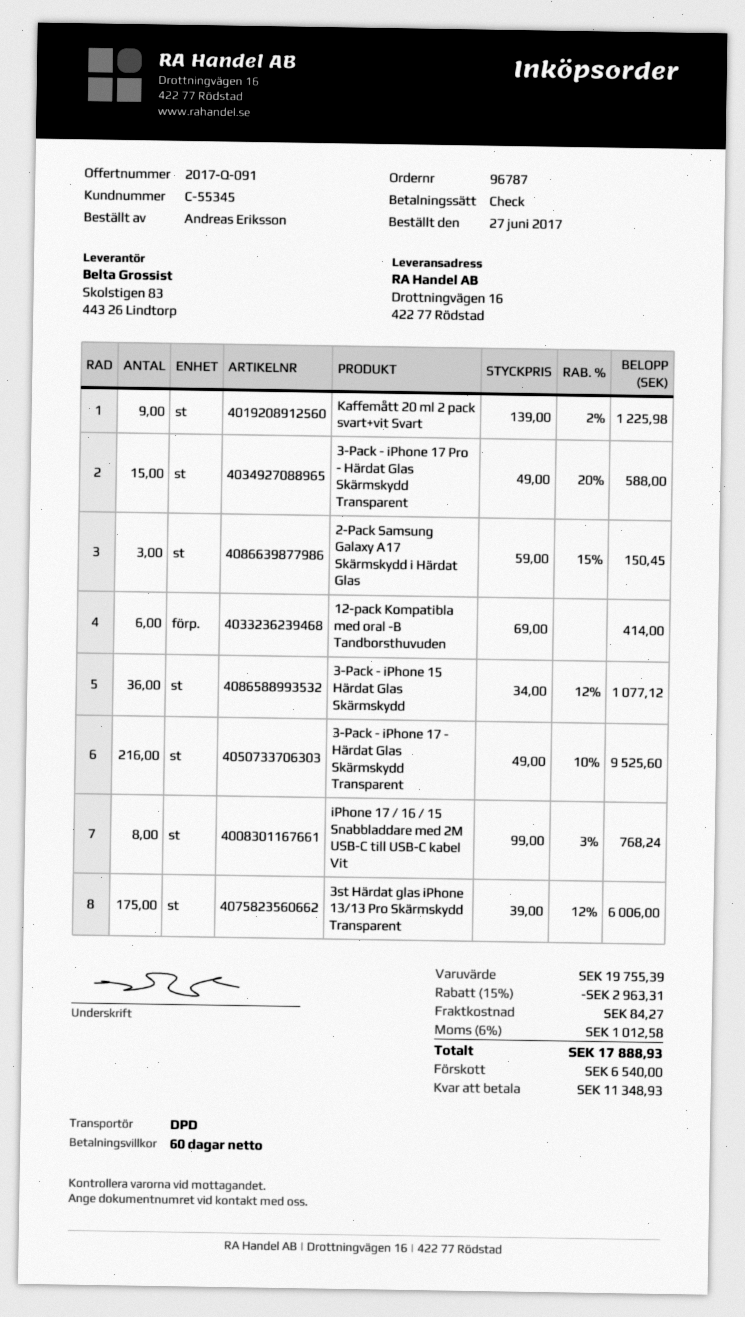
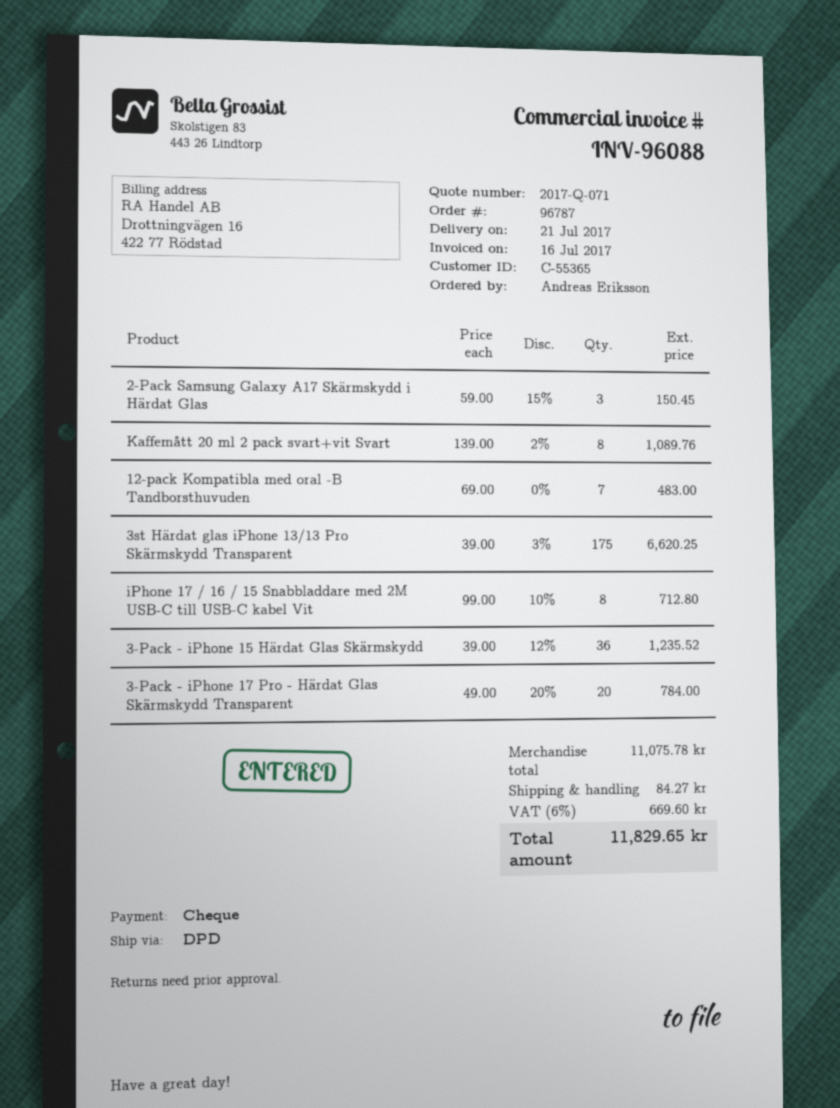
quote number: 2017-Q-091 -> 2017-Q-071
customer number: C-55345 -> C-55365
Kaffemått 20 ml 2 pack svart+vit Svart: 9 x 139.00 - 2% = 1225.98 -> 8 x 139.00 - 2% = 1089.76
3-Pack - iPhone 17 Pro - Härdat Glas Skärmskydd Transparent: 15 x 49.00 - 20% = 588.00 -> 20 x 49.00 - 20% = 784.00
12-pack Kompatibla med oral -B Tandborsthuvuden: 6 x 69.00 = 414.00 -> 7 x 69.00 = 483.00
3-Pack - iPhone 15 Härdat Glas Skärmskydd: 36 x 34.00 - 12% = 1077.12 -> 36 x 39.00 - 12% = 1235.52
3-Pack - iPhone 17 - Härdat Glas Skärmskydd Transparent: 216 x 49.00 - 10% = 9525.60 -> none
iPhone 17 / 16 / 15 Snabbladdare med 2M USB-C till USB-C kabel Vit: 8 x 99.00 - 3% = 768.24 -> 8 x 99.00 - 10% = 712.80
3st Härdat glas iPhone 13/13 Pro Skärmskydd Transparent: 175 x 39.00 - 12% = 6006.00 -> 175 x 39.00 - 3% = 6620.25
subtotal: 19755.39 -> 11075.78
discount: 15% = 2963.31 -> none
tax: 6% = 1012.58 -> 6% = 669.60
total: 17888.93 -> 11829.65

